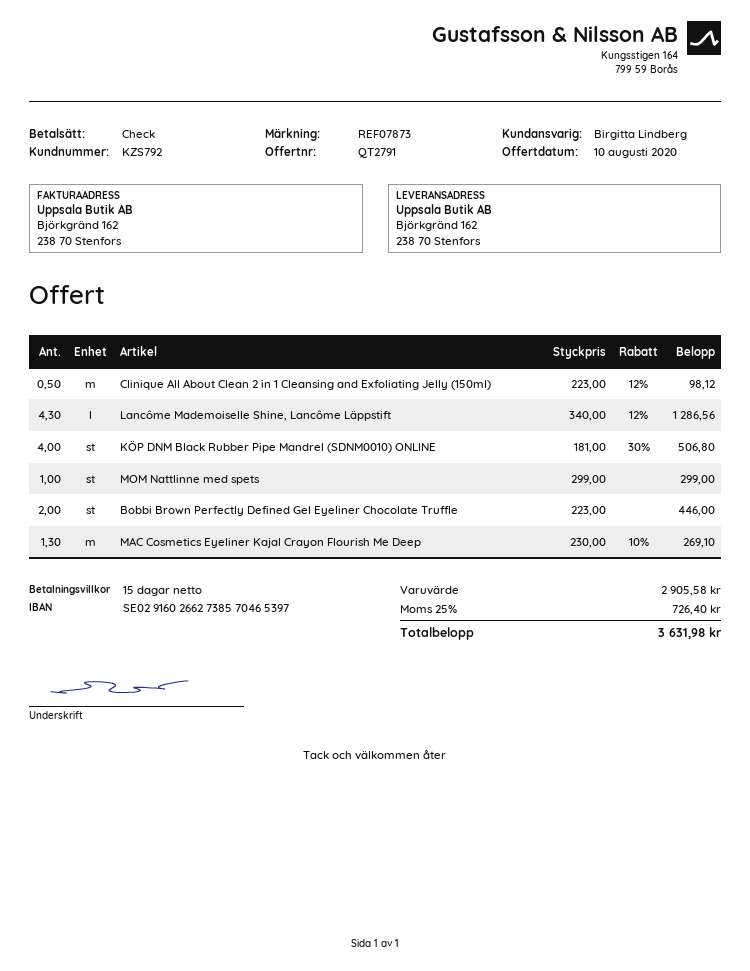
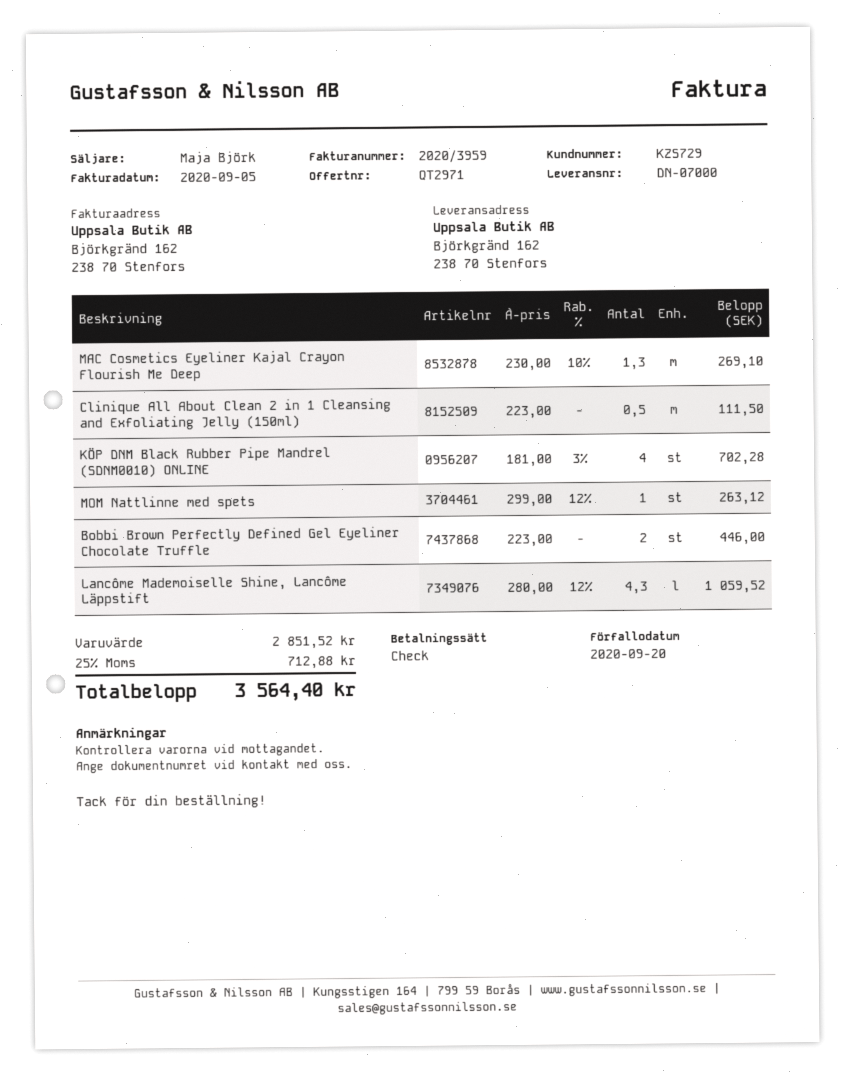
quote number: QT2791 -> QT2971
customer number: KZS792 -> KZS729
sales rep: Birgitta Lindberg -> Maja Björk
Clinique All About Clean 2 in 1 Cleansing and Exfoliating Jelly (150ml): 0.5 x 223.00 - 12% = 98.12 -> 0.5 x 223.00 = 111.50
Lancôme Mademoiselle Shine, Lancôme Läppstift: 4.3 x 340.00 - 12% = 1286.56 -> 4.3 x 280.00 - 12% = 1059.52
KÖP DNM Black Rubber Pipe Mandrel (SDNM0010) ONLINE: 4 x 181.00 - 30% = 506.80 -> 4 x 181.00 - 3% = 702.28
MOM Nattlinne med spets: 1 x 299.00 = 299.00 -> 1 x 299.00 - 12% = 263.12
subtotal: 2905.58 -> 2851.52
tax: 25% = 726.40 -> 25% = 712.88
total: 3631.98 -> 3564.40

